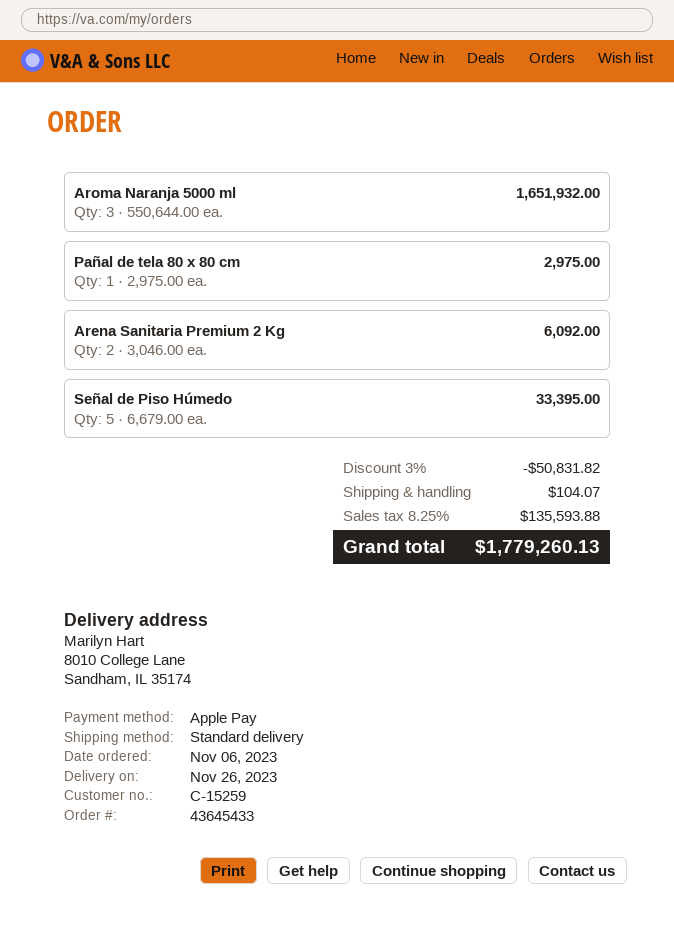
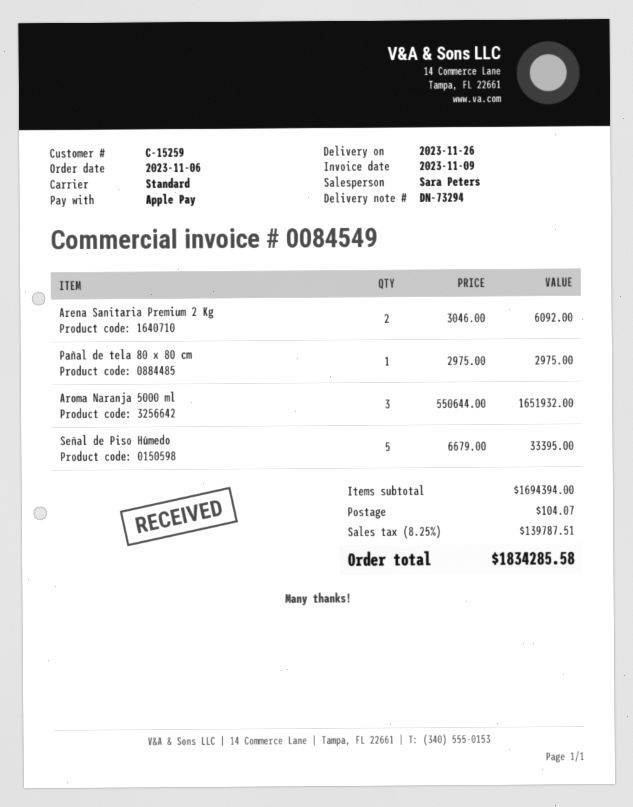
discount: 3% = 50831.82 -> none
tax: 8.25% = 135593.88 -> 8.25% = 139787.51
total: 1779260.13 -> 1834285.58

